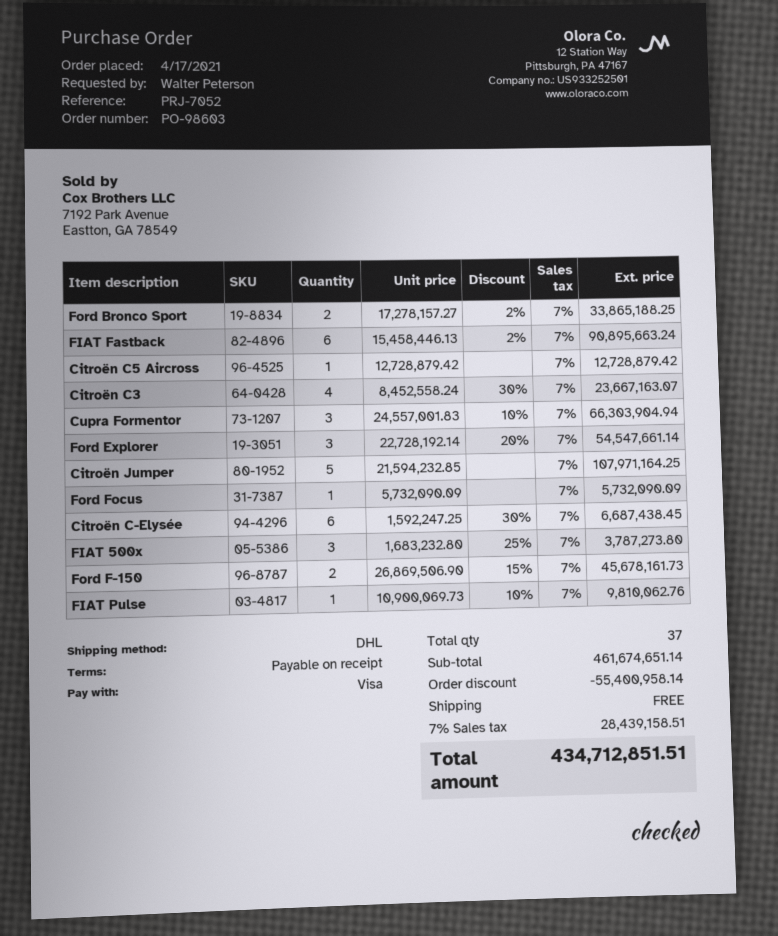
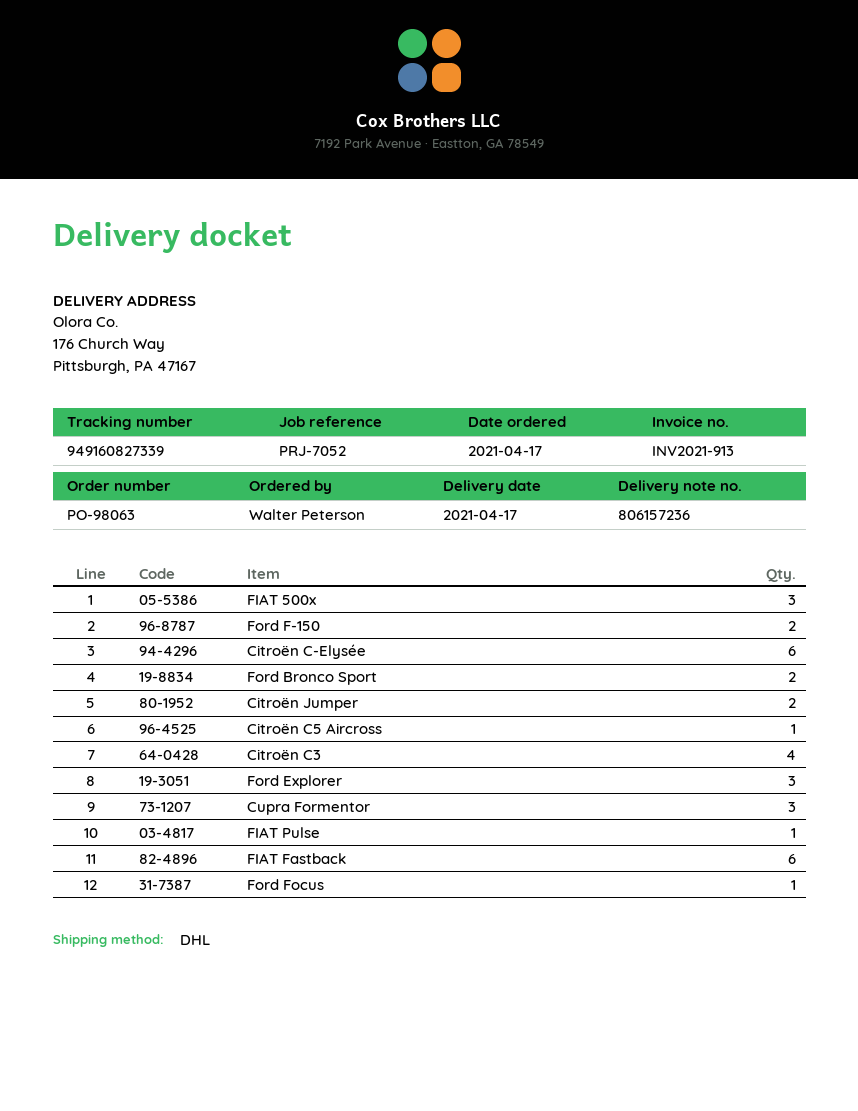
order number: PO-98603 -> PO-98063
Citroën Jumper: 5 -> 2

